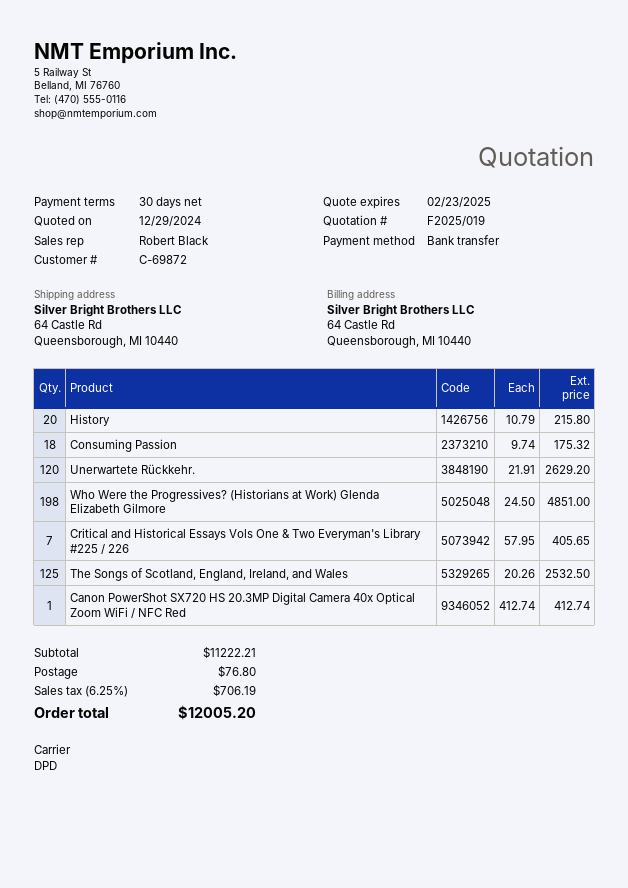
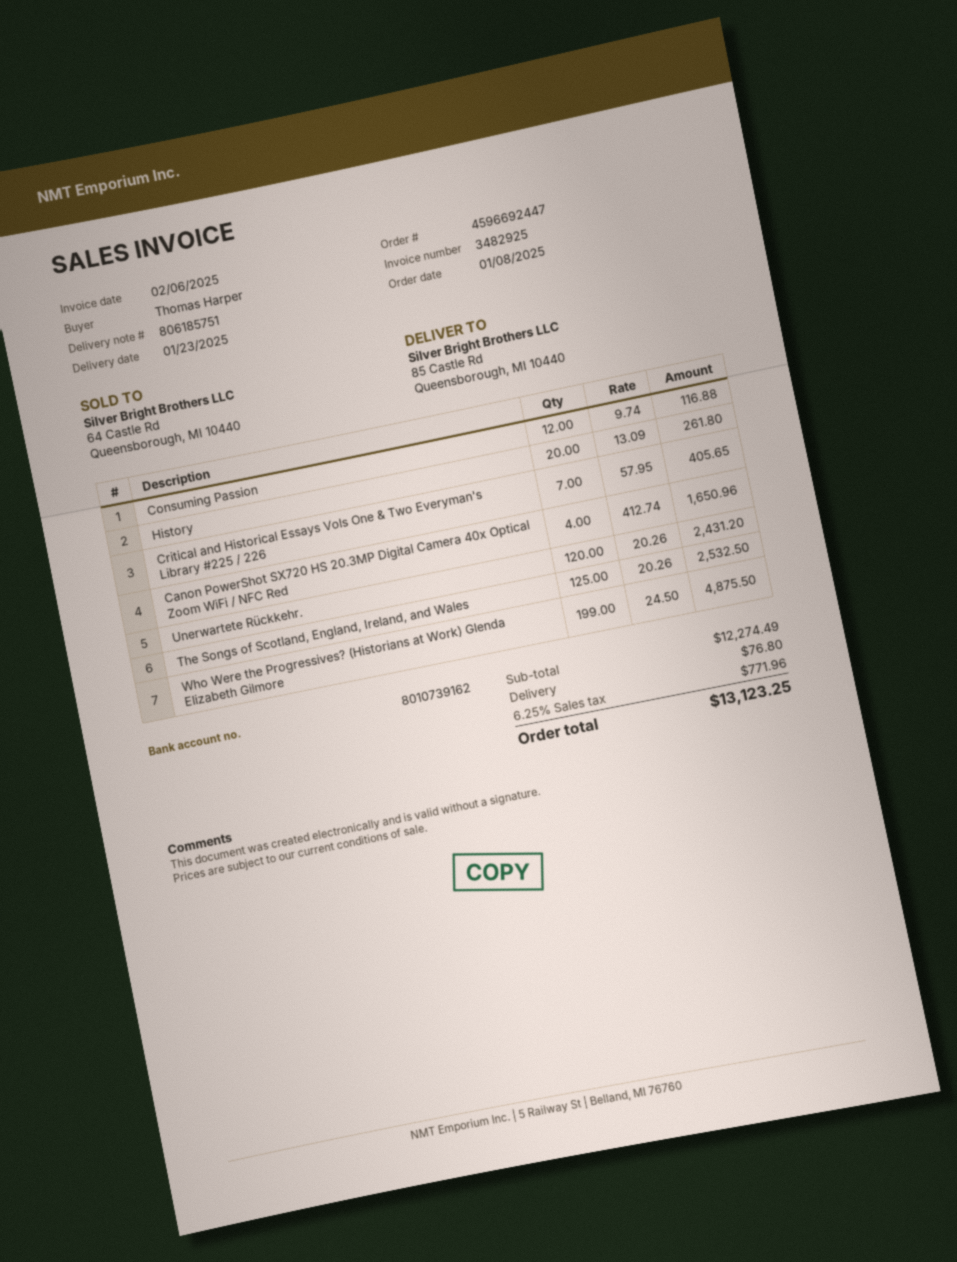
ship to: 64 Castle Rd, Queensborough, MI 10440 -> 85 Castle Rd, Queensborough, MI 10440
History: 20 x 10.79 = 215.80 -> 20 x 13.09 = 261.80
Consuming Passion: 18 x 9.74 = 175.32 -> 12 x 9.74 = 116.88
Unerwartete Rückkehr.: 120 x 21.91 = 2629.20 -> 120 x 20.26 = 2431.20
Who Were the Progressives? (Historians at Work) Glenda Elizabeth Gilmore: 198 x 24.50 = 4851.00 -> 199 x 24.50 = 4875.50
Canon PowerShot SX720 HS 20.3MP Digital Camera 40x Optical Zoom WiFi / NFC Red: 1 x 412.74 = 412.74 -> 4 x 412.74 = 1650.96
subtotal: 11222.21 -> 12274.49
tax: 6.25% = 706.19 -> 6.25% = 771.96
total: 12005.20 -> 13123.25

